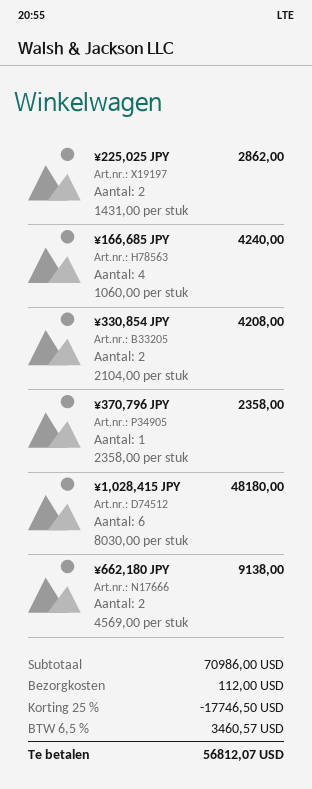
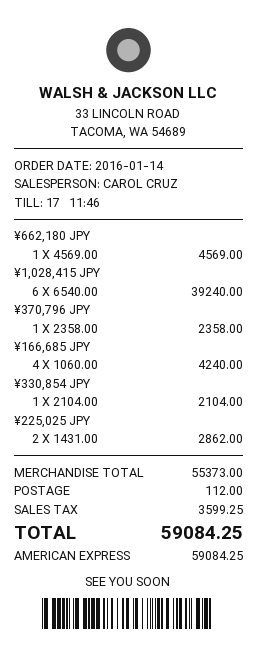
¥330,854 JPY: 2 x 2104.00 = 4208.00 -> 1 x 2104.00 = 2104.00
¥1,028,415 JPY: 6 x 8030.00 = 48180.00 -> 6 x 6540.00 = 39240.00
¥662,180 JPY: 2 x 4569.00 = 9138.00 -> 1 x 4569.00 = 4569.00
subtotal: 70986.00 -> 55373.00
discount: 25% = 17746.50 -> none
tax: 3460.57 -> 3599.25
total: 56812.07 -> 59084.25

